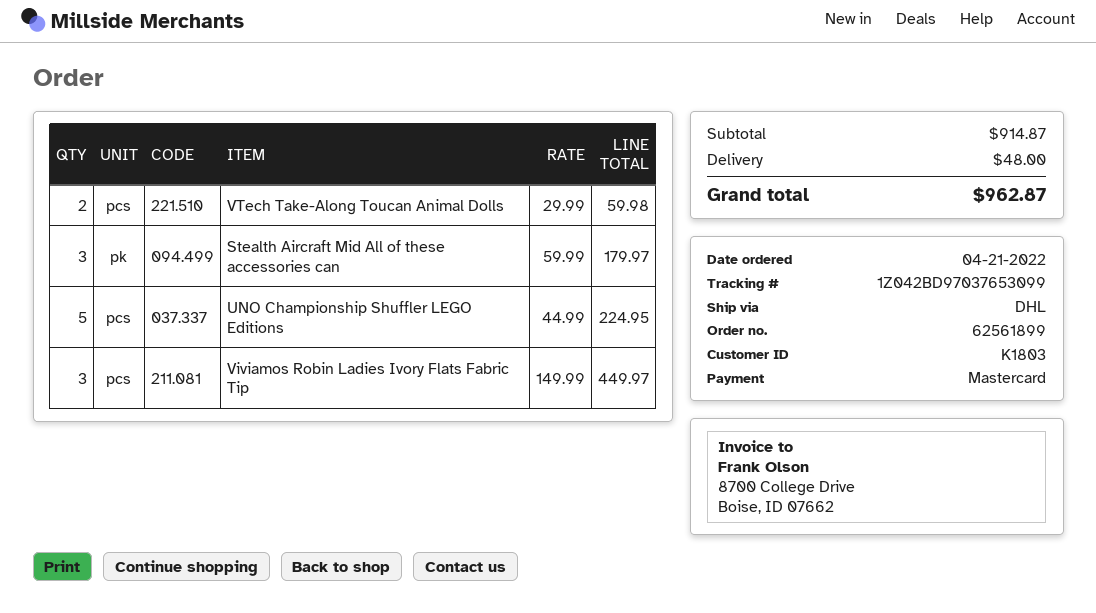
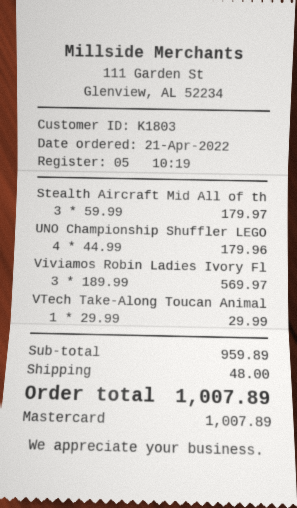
VTech Take-Along Toucan Animal Dolls: 2 x 29.99 = 59.98 -> 1 x 29.99 = 29.99
UNO Championship Shuffler LEGO Editions: 5 x 44.99 = 224.95 -> 4 x 44.99 = 179.96
Viviamos Robin Ladies Ivory Flats Fabric Tip: 3 x 149.99 = 449.97 -> 3 x 189.99 = 569.97
subtotal: 914.87 -> 959.89
total: 962.87 -> 1007.89

